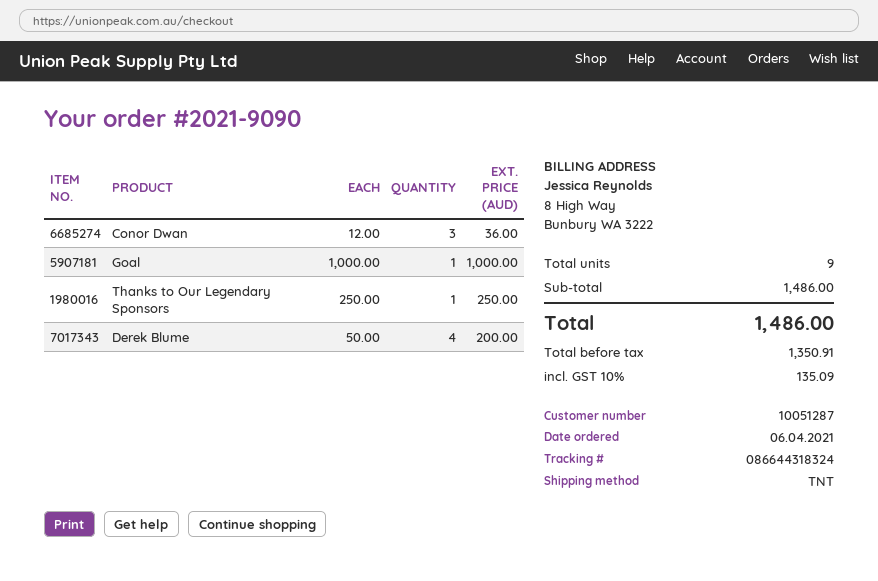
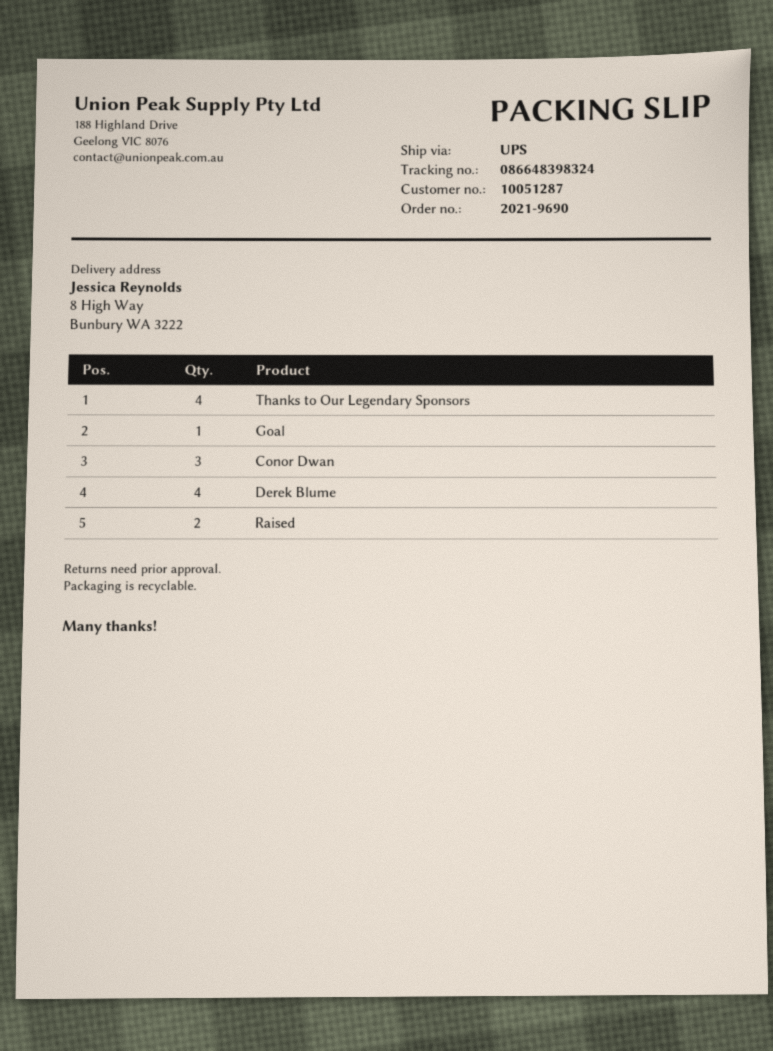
order number: 2021-9090 -> 2021-9690
shipping method: TNT -> UPS
tracking number: 086644318324 -> 086648398324
Thanks to Our Legendary Sponsors: 1 -> 4
Raised: none -> 2

